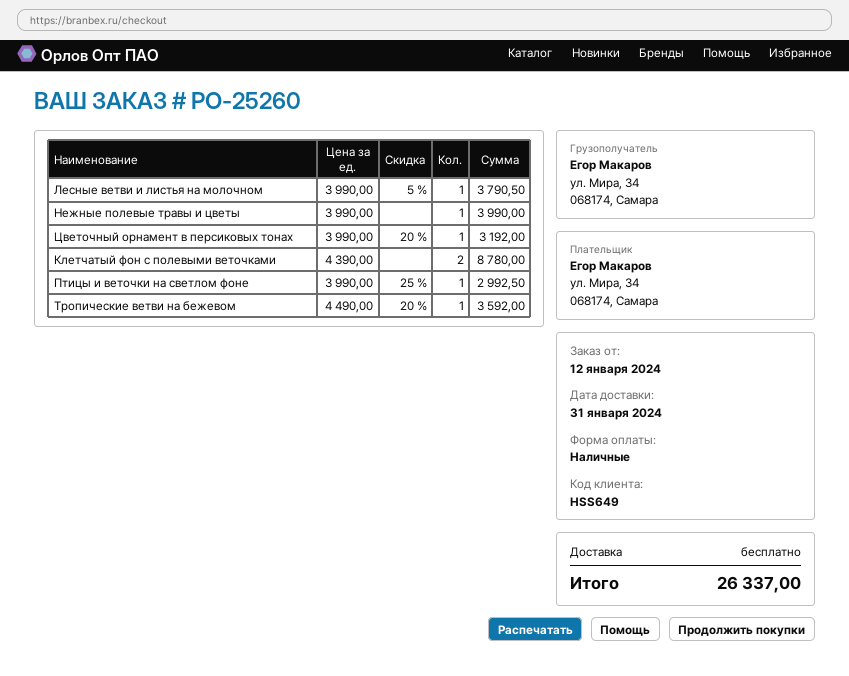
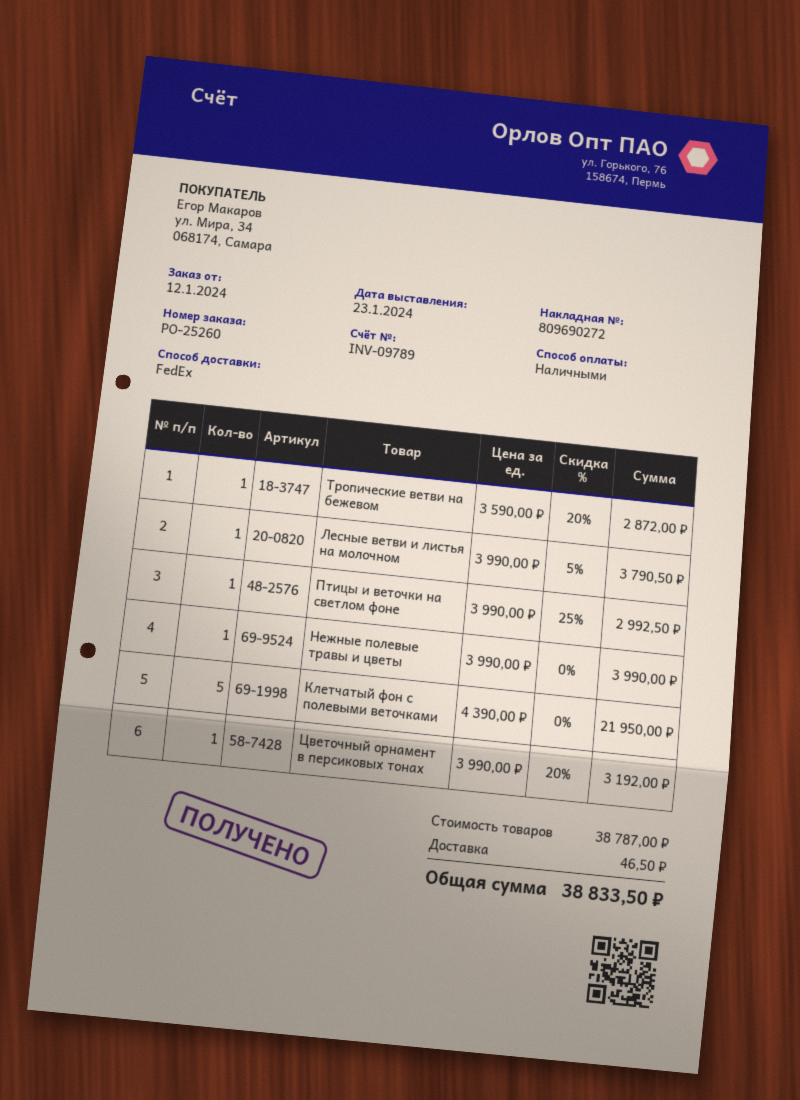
Клетчатый фон с полевыми веточками: 2 x 4390.00 = 8780.00 -> 5 x 4390.00 = 21950.00
Тропические ветви на бежевом: 1 x 4490.00 - 20% = 3592.00 -> 1 x 3590.00 - 20% = 2872.00
shipping: 0.00 -> 46.50
total: 26337.00 -> 38833.50

